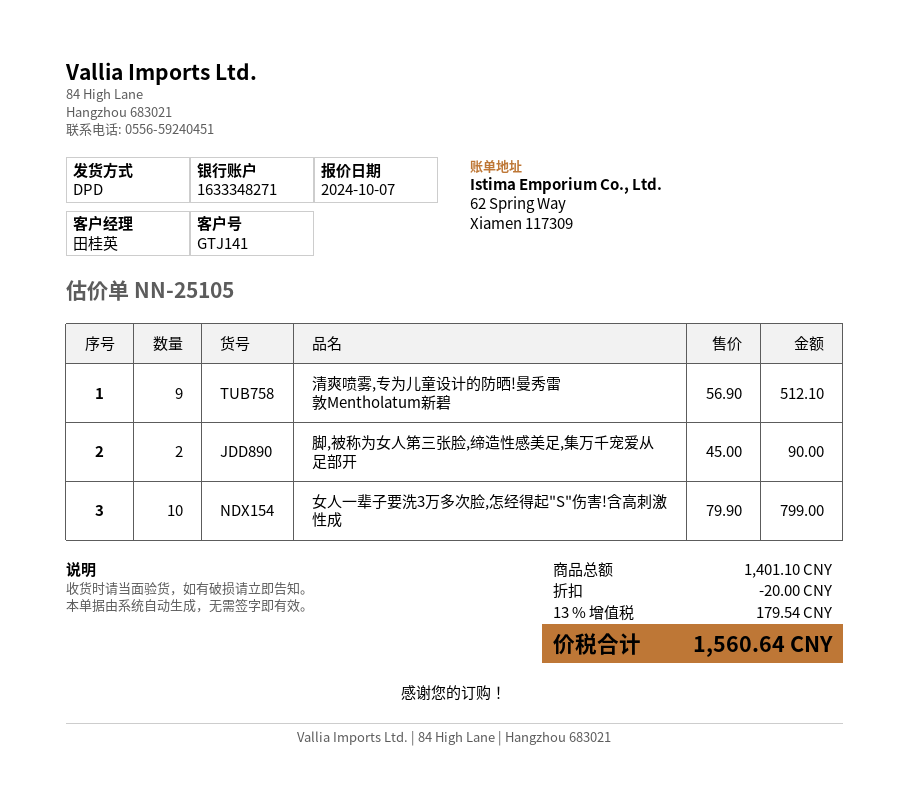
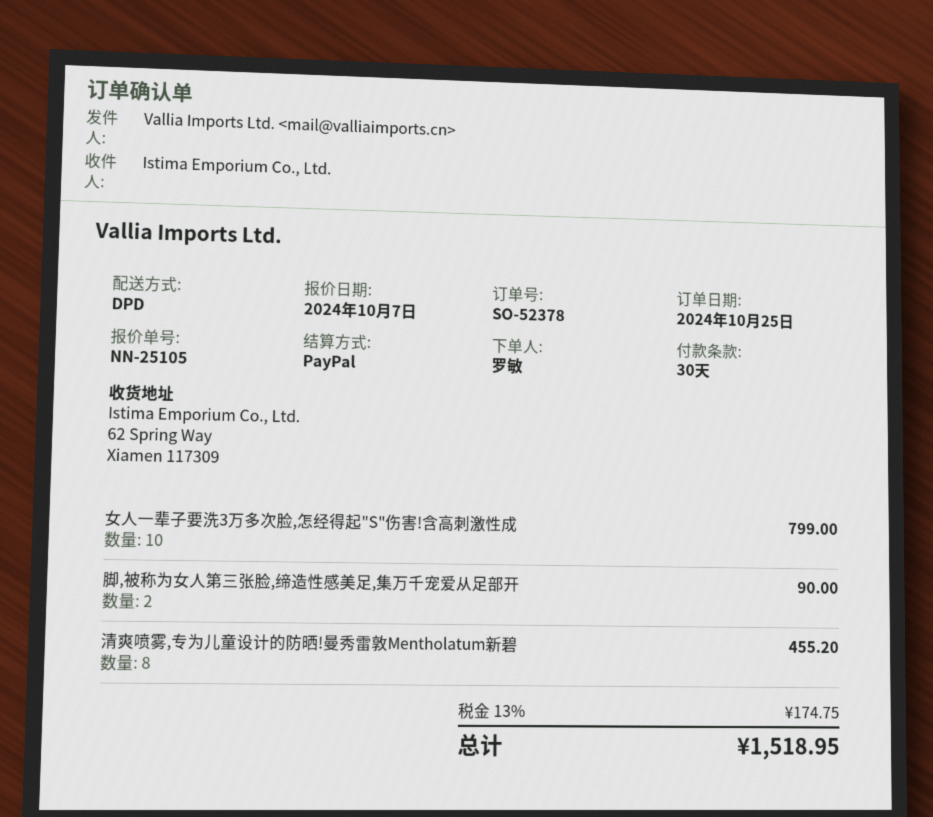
清爽喷雾,专为儿童设计的防晒!曼秀雷敦Mentholatum新碧: 9 for 512.10 -> 8 for 455.20
discount: 20.00 -> none
tax: 13% = 179.54 -> 13% = 174.75
total: 1560.64 -> 1518.95

